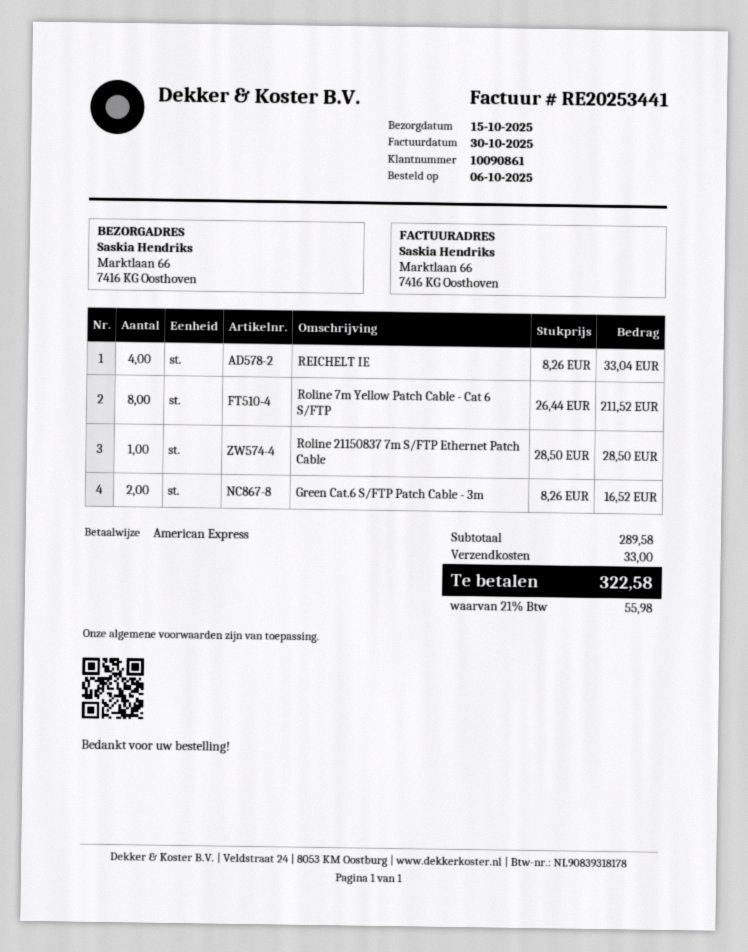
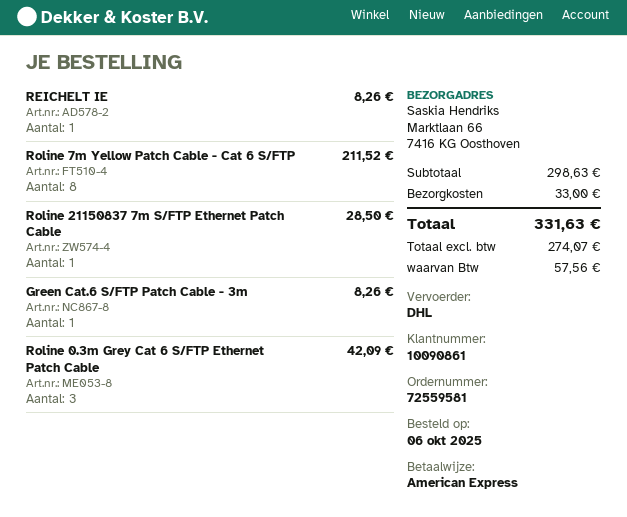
REICHELT IE: 4 for 33.04 -> 1 for 8.26
Green Cat.6 S/FTP Patch Cable - 3m: 2 for 16.52 -> 1 for 8.26
Roline 0.3m Grey Cat 6 S/FTP Ethernet Patch Cable: none -> 3 for 42.09
subtotal: 289.58 -> 298.63
tax: 55.98 -> 57.56
total: 322.58 -> 331.63

